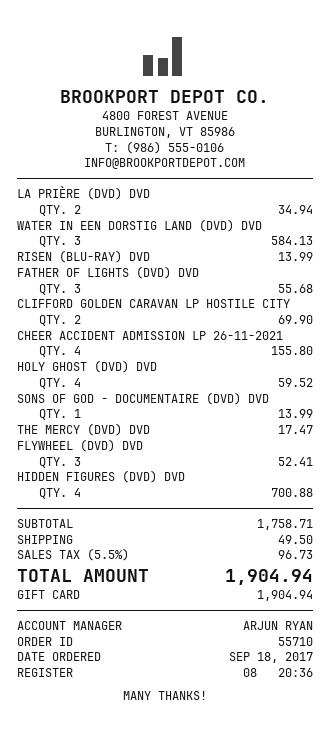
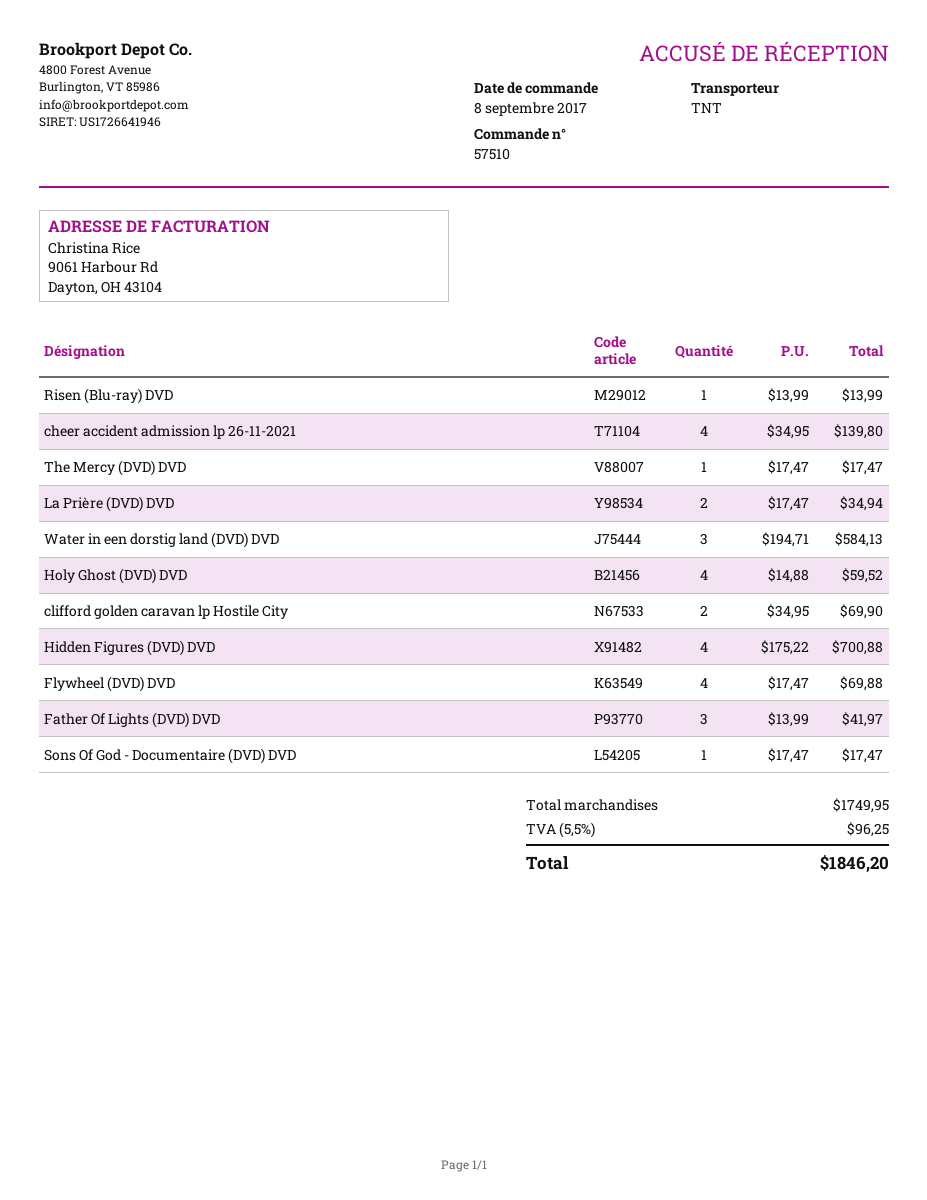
order number: 55710 -> 57510
order date: 2017-09-18 -> 2017-09-08
FATHER OF LIGHTS (DVD) DVD: 3 for 55.68 -> 3 for 41.97
CHEER ACCIDENT ADMISSION LP 26-11-2021: 4 for 155.80 -> 4 for 139.80
SONS OF GOD - DOCUMENTAIRE (DVD) DVD: 1 for 13.99 -> 1 for 17.47
FLYWHEEL (DVD) DVD: 3 for 52.41 -> 4 for 69.88
subtotal: 1758.71 -> 1749.95
shipping: 49.50 -> none
tax: 5.5% = 96.73 -> 5.5% = 96.25
total: 1904.94 -> 1846.20

